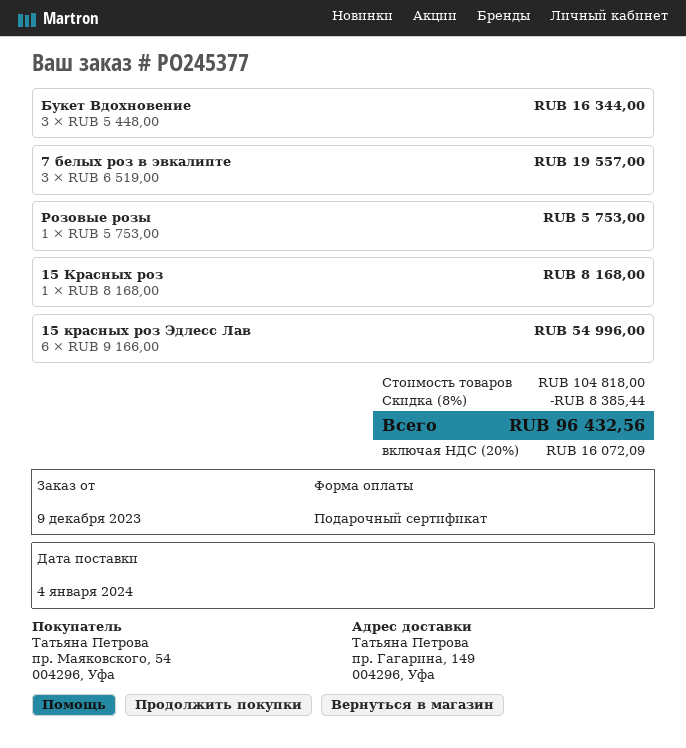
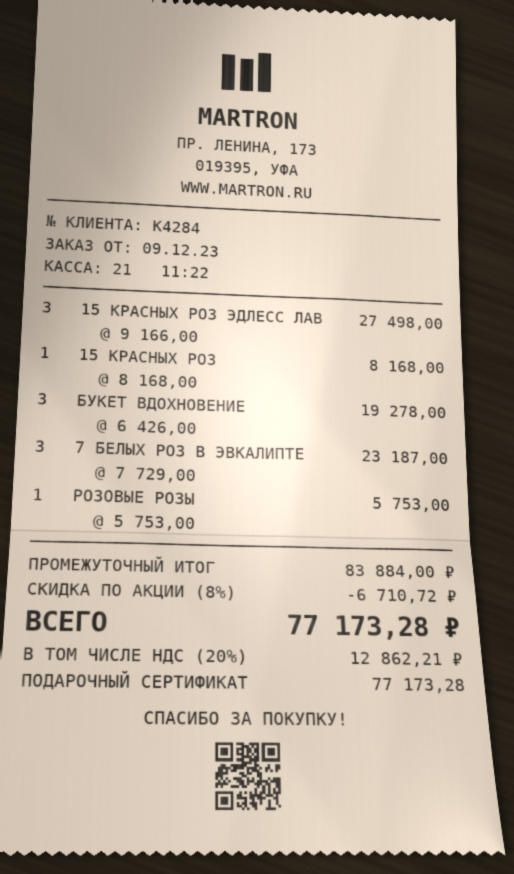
Букет Вдохновение: 3 x 5448.00 = 16344.00 -> 3 x 6426.00 = 19278.00
7 белых роз в эвкалипте: 3 x 6519.00 = 19557.00 -> 3 x 7729.00 = 23187.00
15 красных роз Эдлесс Лав: 6 x 9166.00 = 54996.00 -> 3 x 9166.00 = 27498.00
subtotal: 104818.00 -> 83884.00
discount: 8% = 8385.44 -> 8% = 6710.72
tax: 20% = 16072.09 -> 20% = 12862.21
total: 96432.56 -> 77173.28

